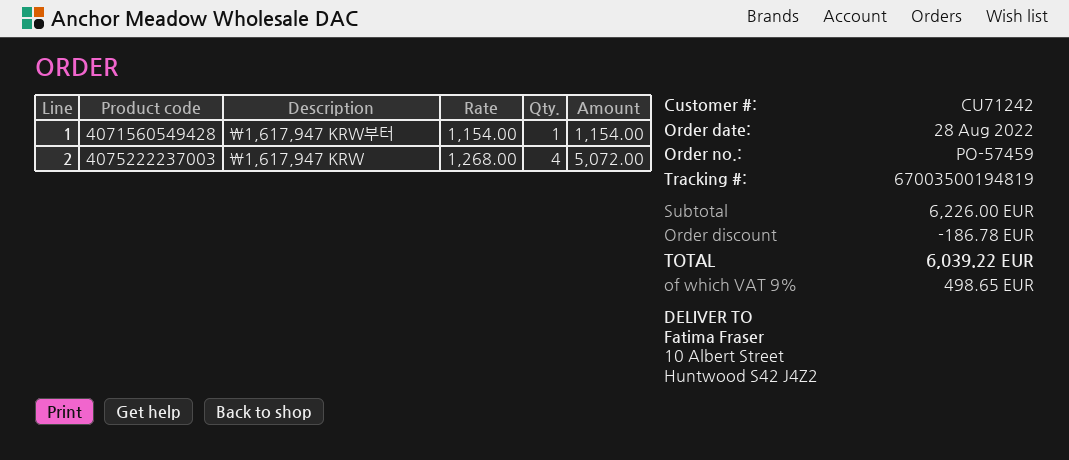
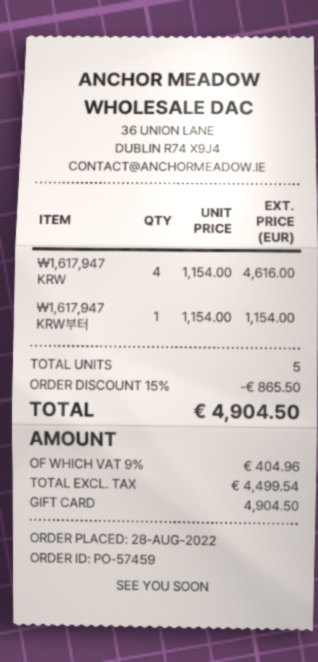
₩1,617,947 KRW: 4 x 1268.00 = 5072.00 -> 4 x 1154.00 = 4616.00
discount: 186.78 -> 865.50
tax: 9% = 498.65 -> 9% = 404.96
total: 6039.22 -> 4904.50

